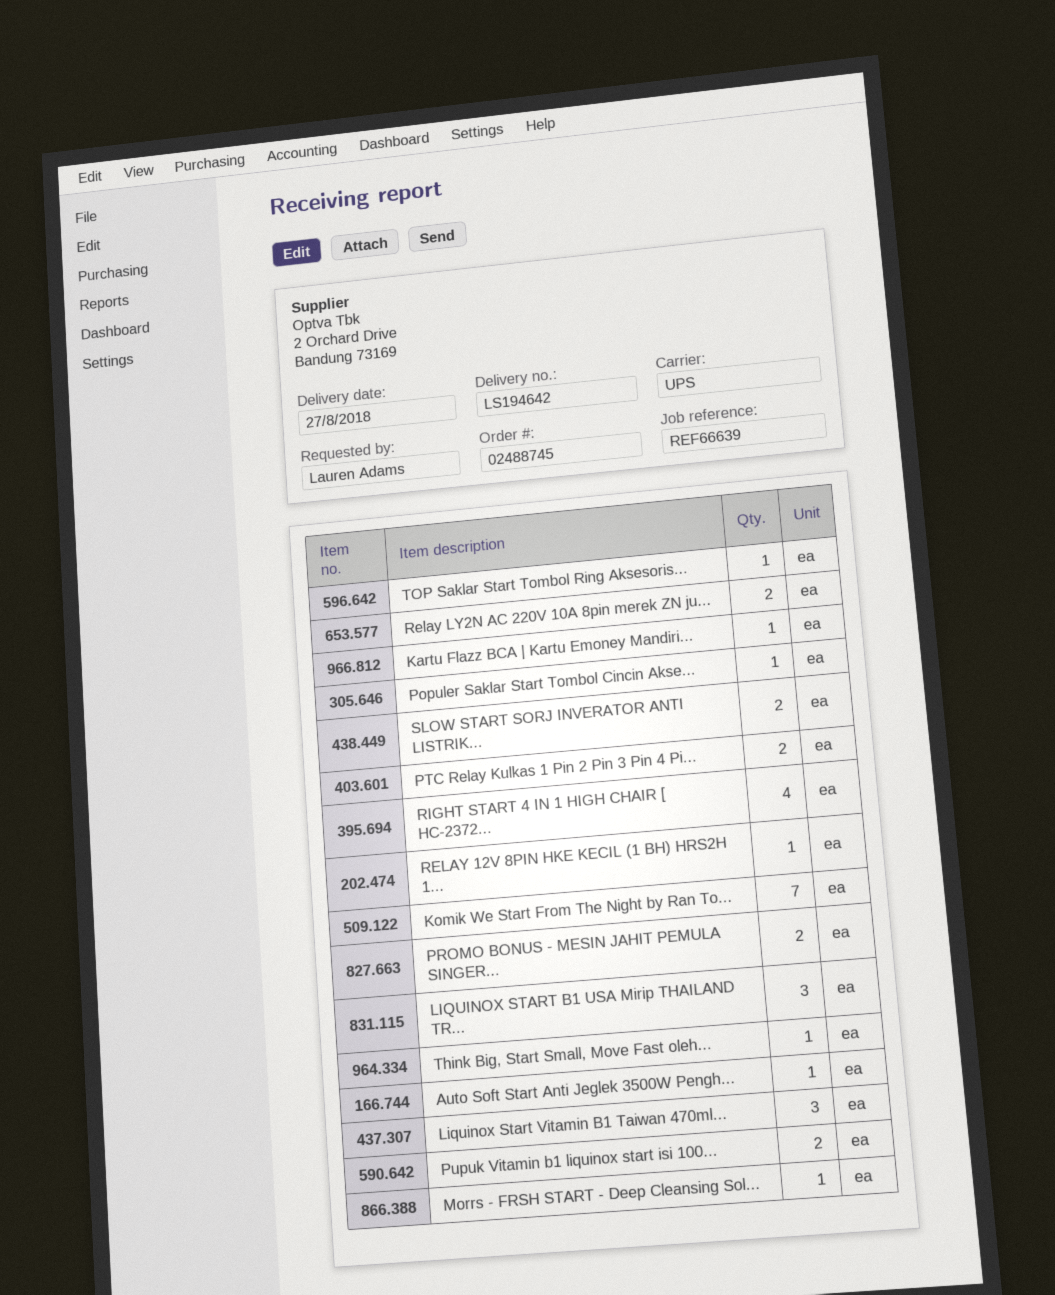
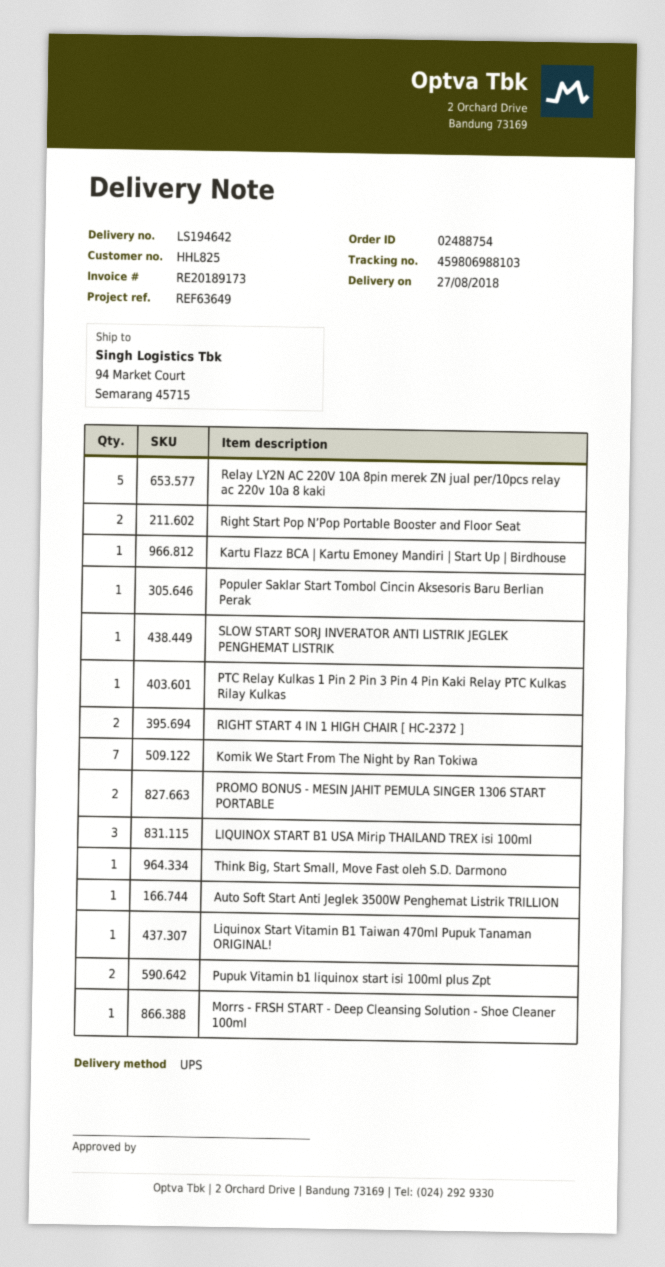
order number: 02488745 -> 02488754
reference: REF66639 -> REF63649
TOP Saklar Start Tombol Ring Aksesoris...: 1 -> none
Relay LY2N AC 220V 10A 8pin merek ZN ju...: 2 -> 5
SLOW START SORJ INVERATOR ANTI LISTRIK...: 2 -> 1
PTC Relay Kulkas 1 Pin 2 Pin 3 Pin 4 Pi...: 2 -> 1
RIGHT START 4 IN 1 HIGH CHAIR [ HC-2372...: 4 -> 2
RELAY 12V 8PIN HKE KECIL (1 BH) HRS2H 1...: 1 -> none
Liquinox Start Vitamin B1 Taiwan 470ml...: 3 -> 1
Right Start Pop N’Pop Portable Booster and Floor Seat: none -> 2

